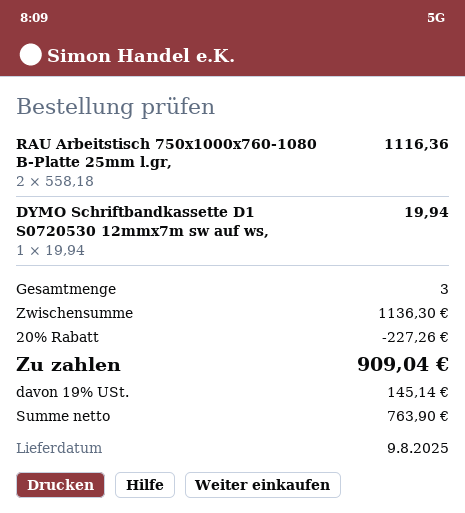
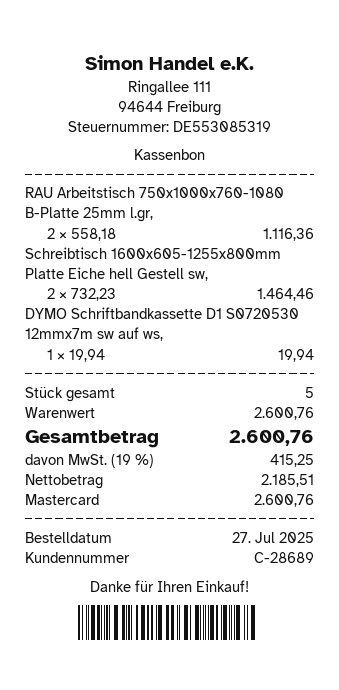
Schreibtisch 1600x605-1255x800mm Platte Eiche hell Gestell sw,: none -> 2 x 732.23 = 1464.46
total quantity: 3 -> 5
subtotal: 1136.30 -> 2600.76
discount: 20% = 227.26 -> none
net: 763.90 -> 2185.51
tax: 19% = 145.14 -> 19% = 415.25
total: 909.04 -> 2600.76

